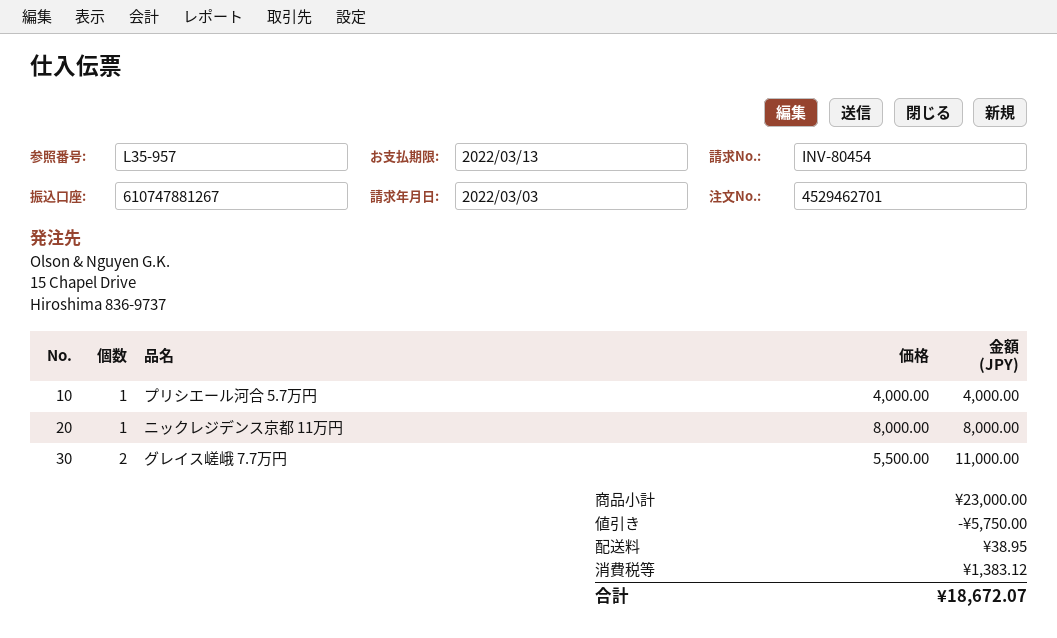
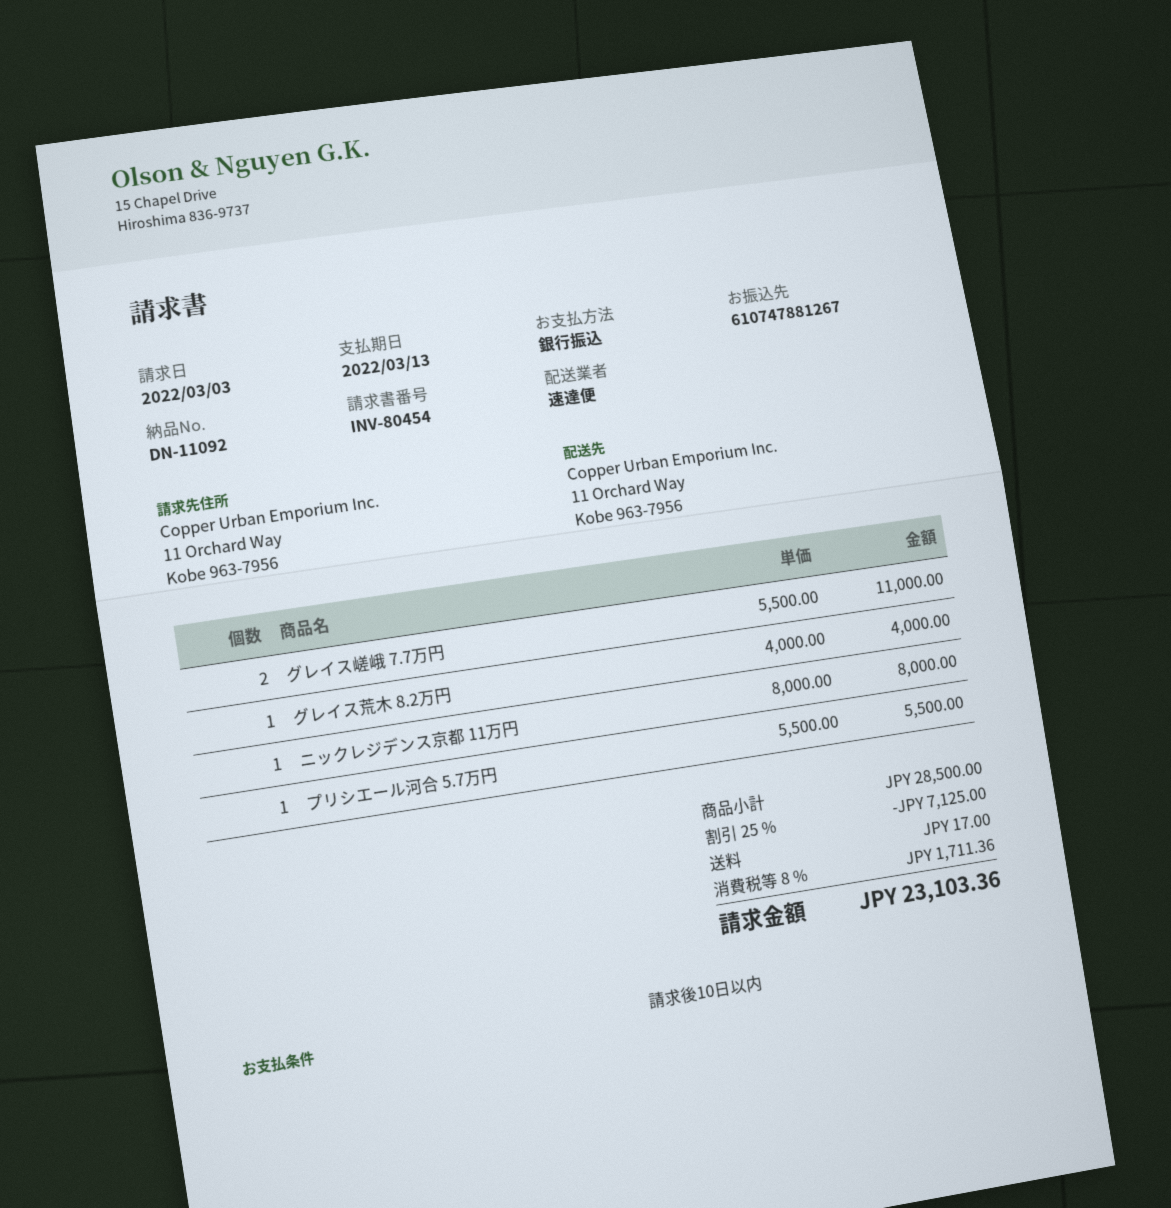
プリシエール河合 5.7万円: 1 x 4000.00 = 4000.00 -> 1 x 5500.00 = 5500.00
グレイス荒木 8.2万円: none -> 1 x 4000.00 = 4000.00
subtotal: 23000.00 -> 28500.00
discount: 5750.00 -> 7125.00
shipping: 38.95 -> 17.00
tax: 1383.12 -> 1711.36
total: 18672.07 -> 23103.36

